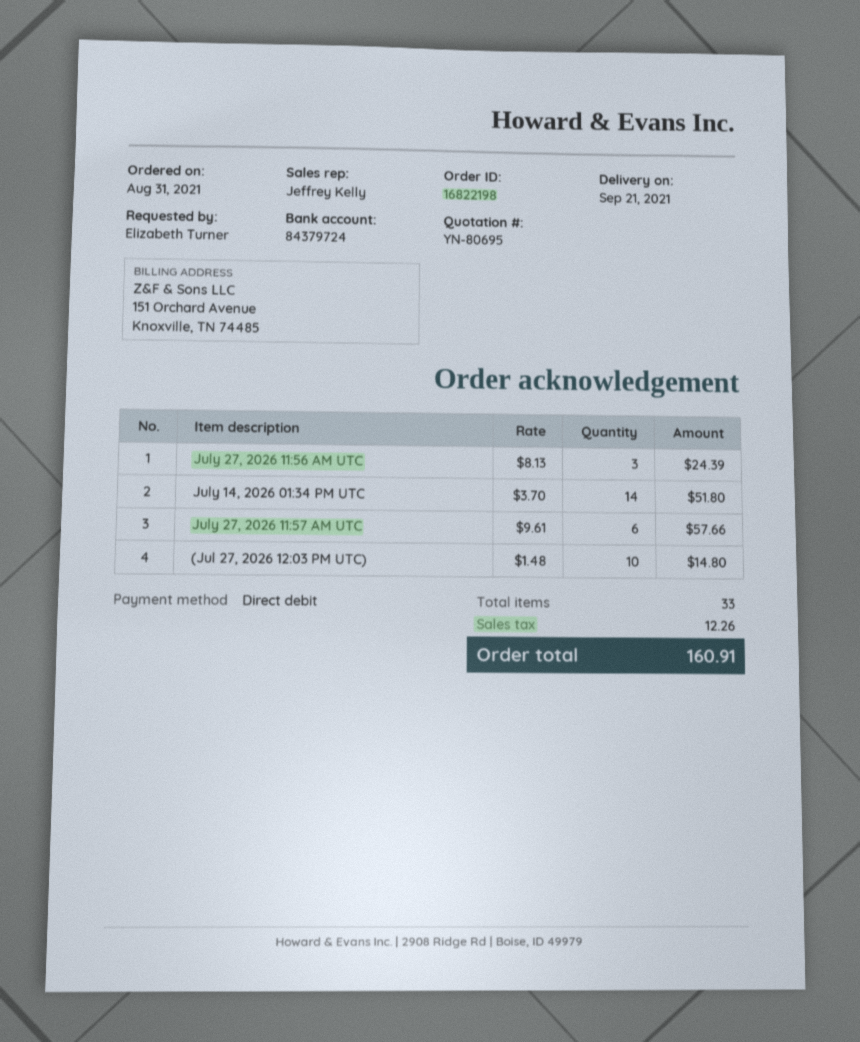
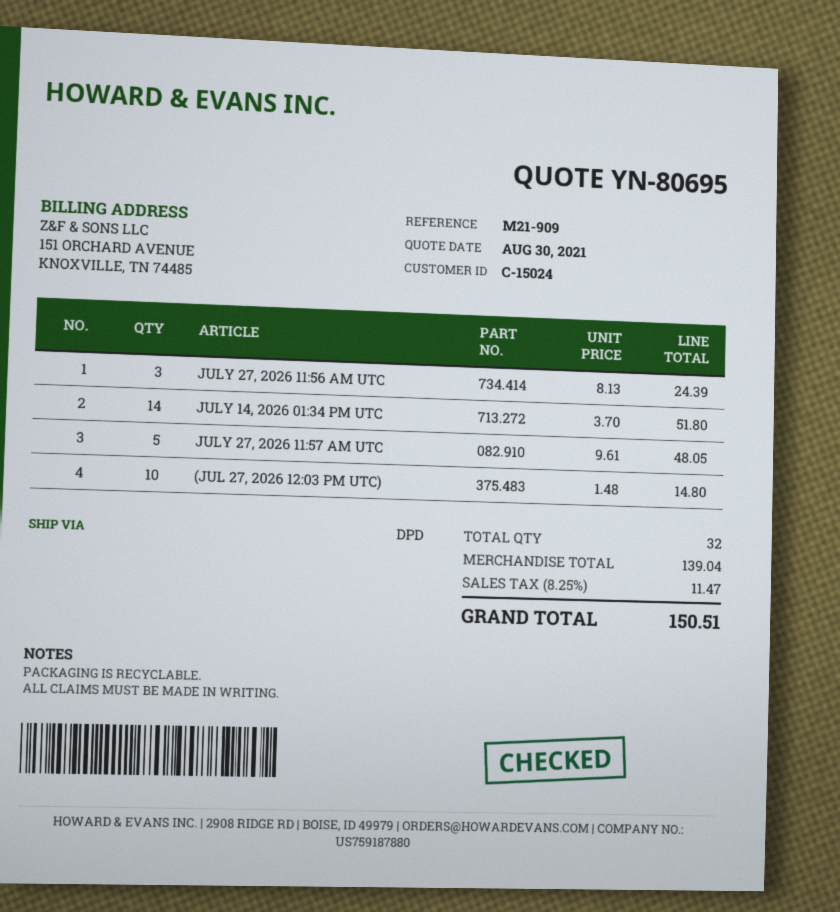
July 27, 2026 11:57 AM UTC: 6 x 9.61 = 57.66 -> 5 x 9.61 = 48.05
total quantity: 33 -> 32
tax: 12.26 -> 11.47
total: 160.91 -> 150.51

